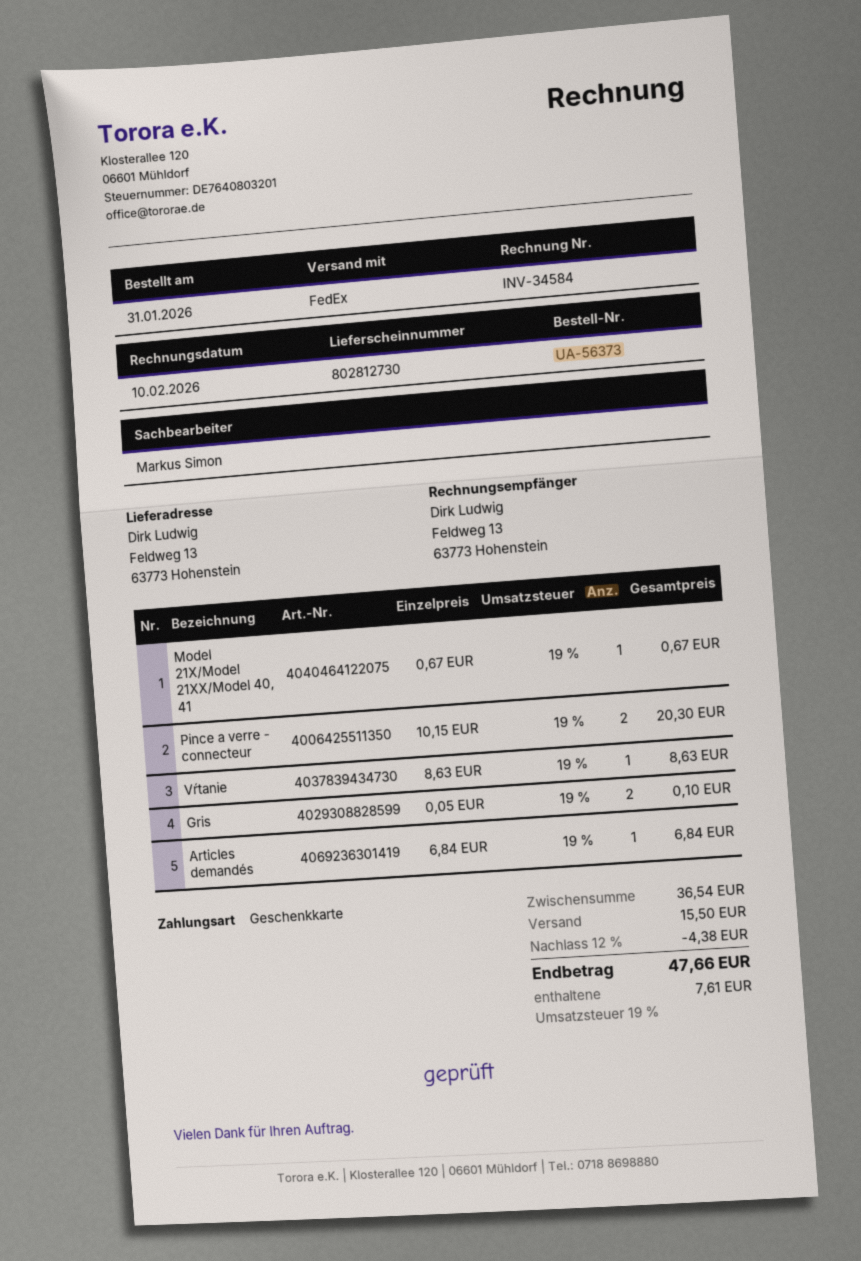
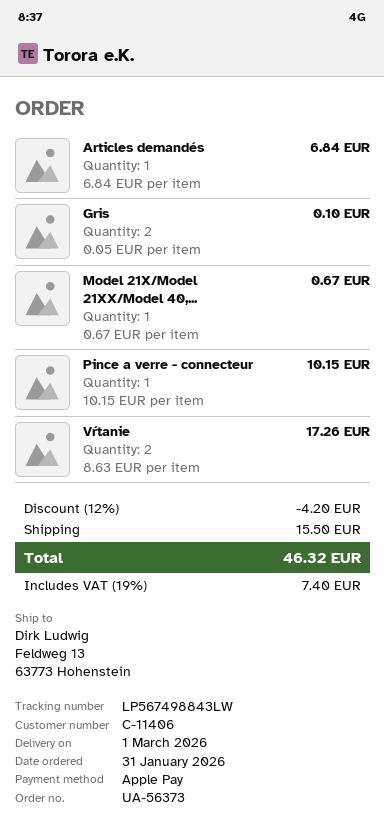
payment method: gift card -> Apple Pay
Pince a verre - connecteur: 2 x 10.15 = 20.30 -> 1 x 10.15 = 10.15
Vŕtanie: 1 x 8.63 = 8.63 -> 2 x 8.63 = 17.26
discount: 12% = 4.38 -> 12% = 4.20
tax: 19% = 7.61 -> 19% = 7.40
total: 47.66 -> 46.32

